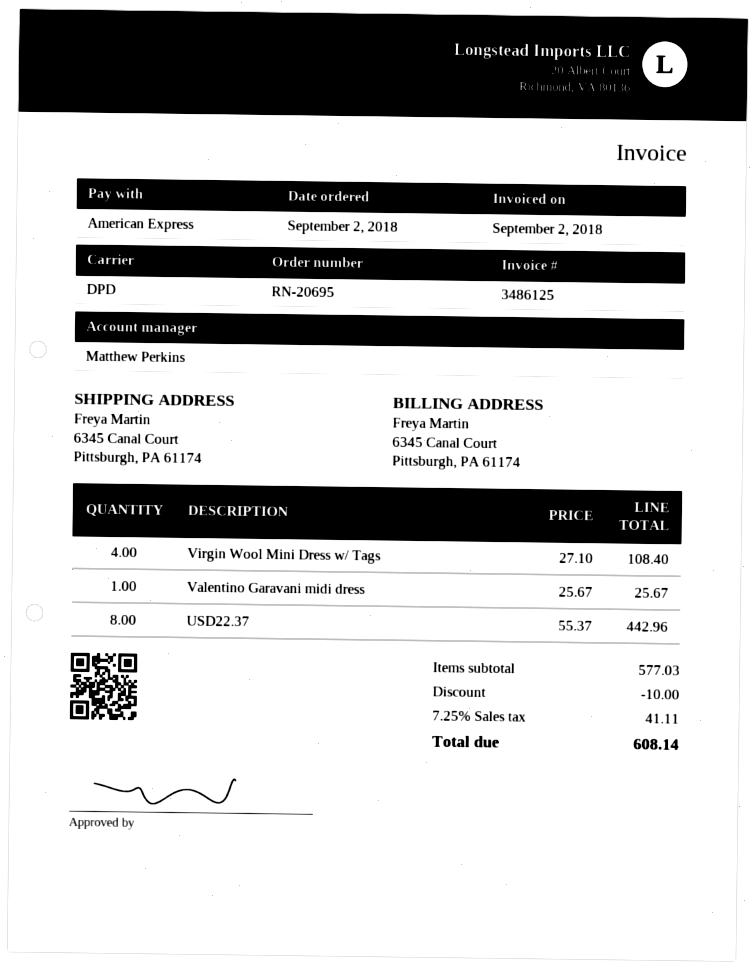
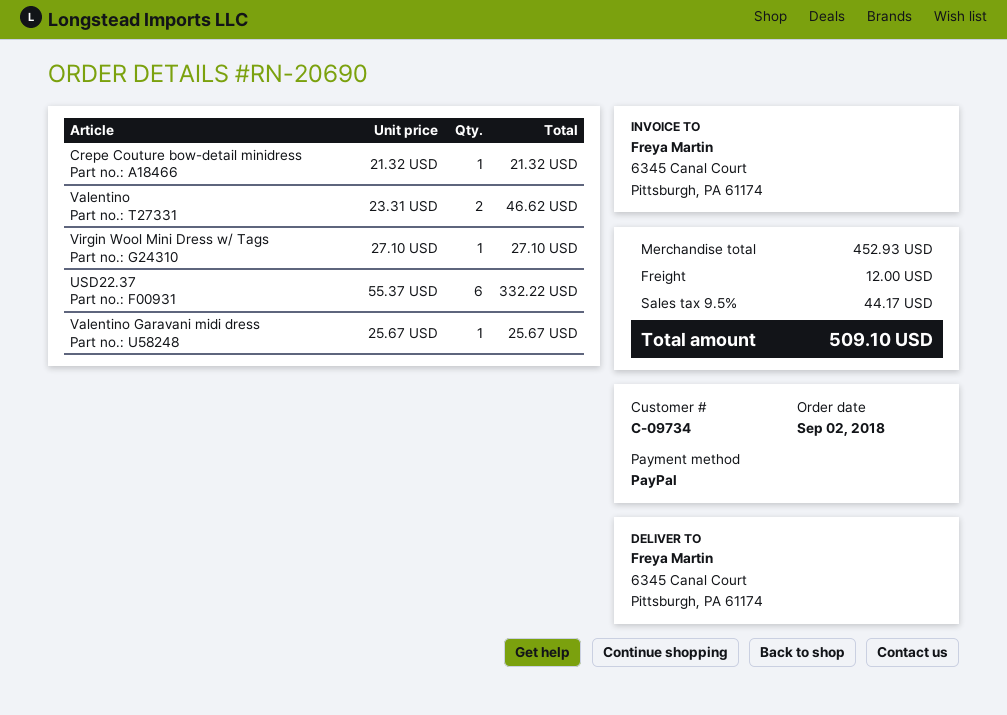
order number: RN-20695 -> RN-20690
payment method: American Express -> PayPal
Virgin Wool Mini Dress w/ Tags: 4 x 27.10 = 108.40 -> 1 x 27.10 = 27.10
USD22.37: 8 x 55.37 = 442.96 -> 6 x 55.37 = 332.22
Crepe Couture bow-detail minidress: none -> 1 x 21.32 = 21.32
Valentino: none -> 2 x 23.31 = 46.62
subtotal: 577.03 -> 452.93
discount: 10.00 -> none
shipping: none -> 12.00
tax: 7.25% = 41.11 -> 9.5% = 44.17
total: 608.14 -> 509.10

